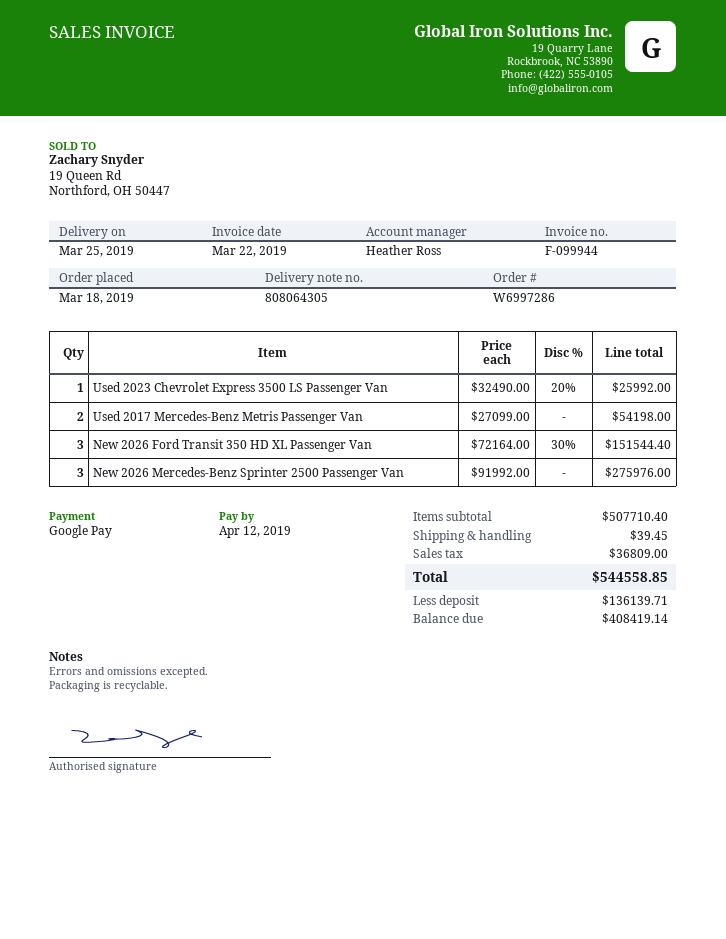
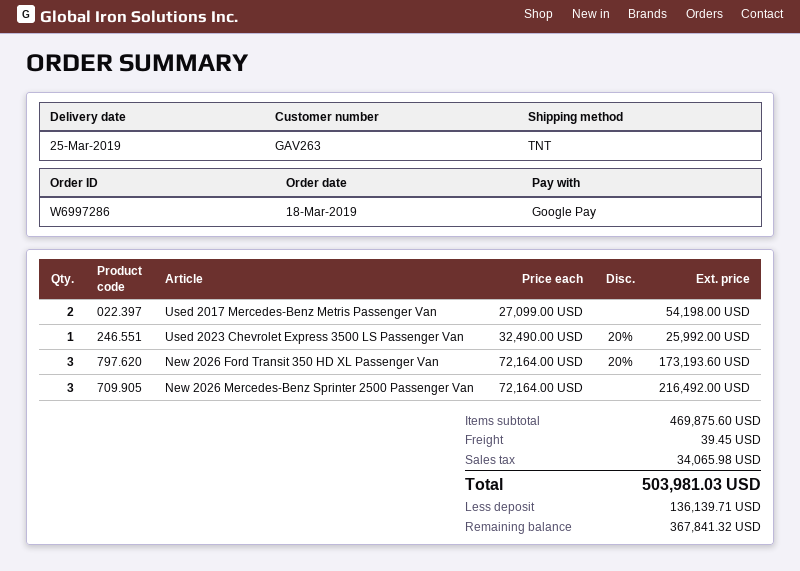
New 2026 Ford Transit 350 HD XL Passenger Van: 3 x 72164.00 - 30% = 151544.40 -> 3 x 72164.00 - 20% = 173193.60
New 2026 Mercedes-Benz Sprinter 2500 Passenger Van: 3 x 91992.00 = 275976.00 -> 3 x 72164.00 = 216492.00
subtotal: 507710.40 -> 469875.60
tax: 36809.00 -> 34065.98
total: 544558.85 -> 503981.03
balance: 408419.14 -> 367841.32

